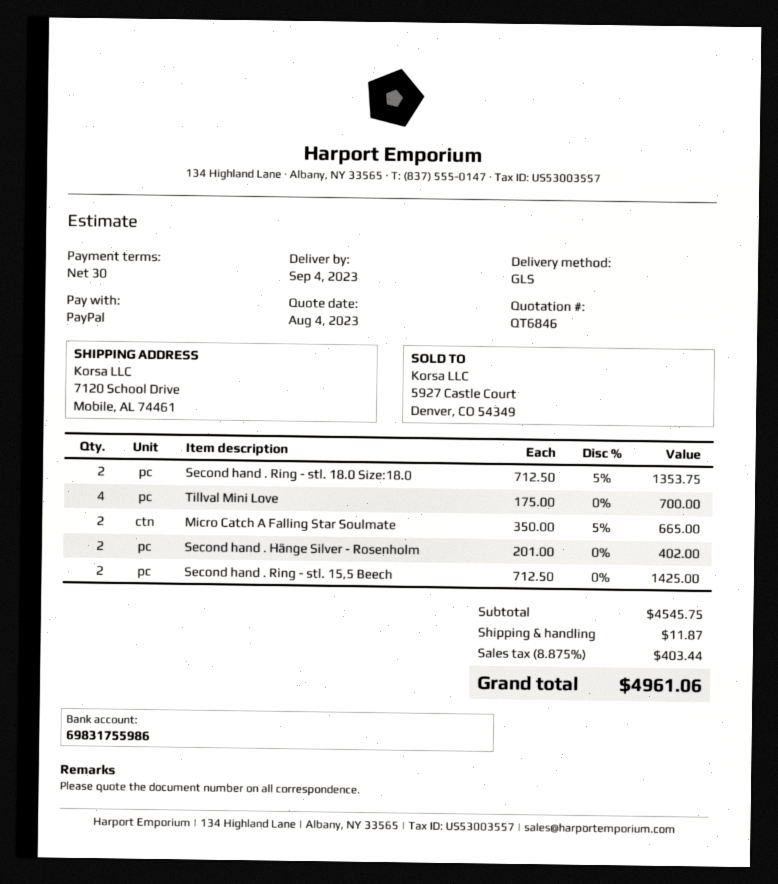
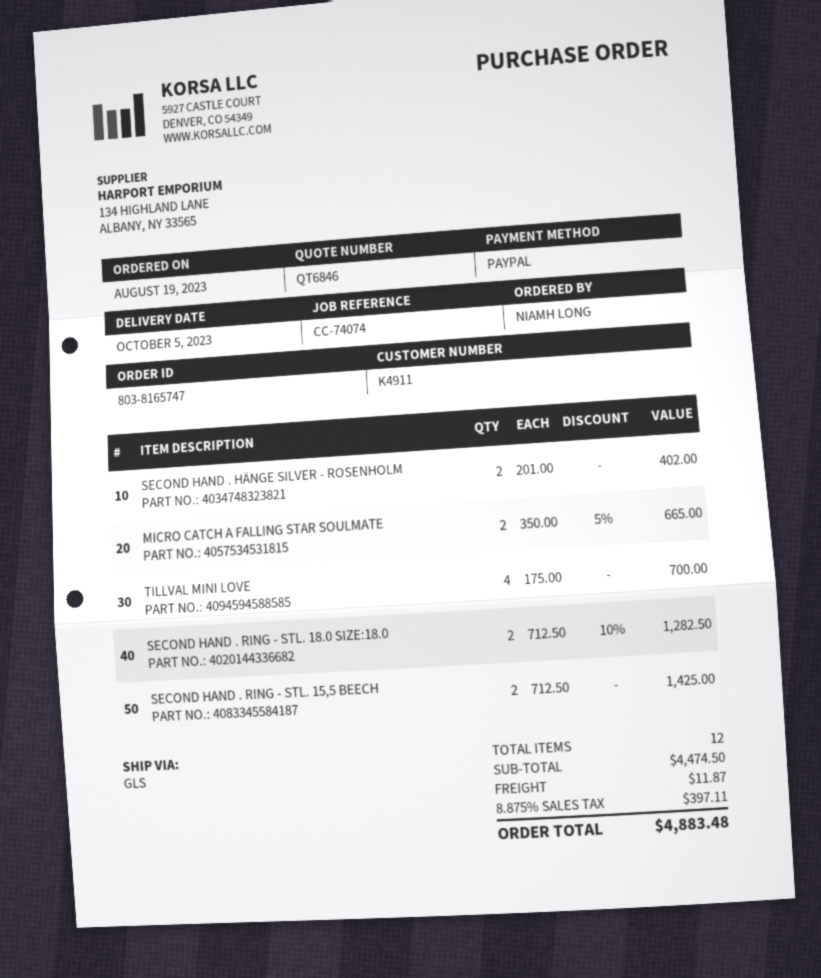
delivery date: 2023-09-04 -> 2023-10-05
Second hand . Ring - stl. 18.0 Size:18.0: 2 x 712.50 - 5% = 1353.75 -> 2 x 712.50 - 10% = 1282.50
subtotal: 4545.75 -> 4474.50
tax: 8.875% = 403.44 -> 8.875% = 397.11
total: 4961.06 -> 4883.48

